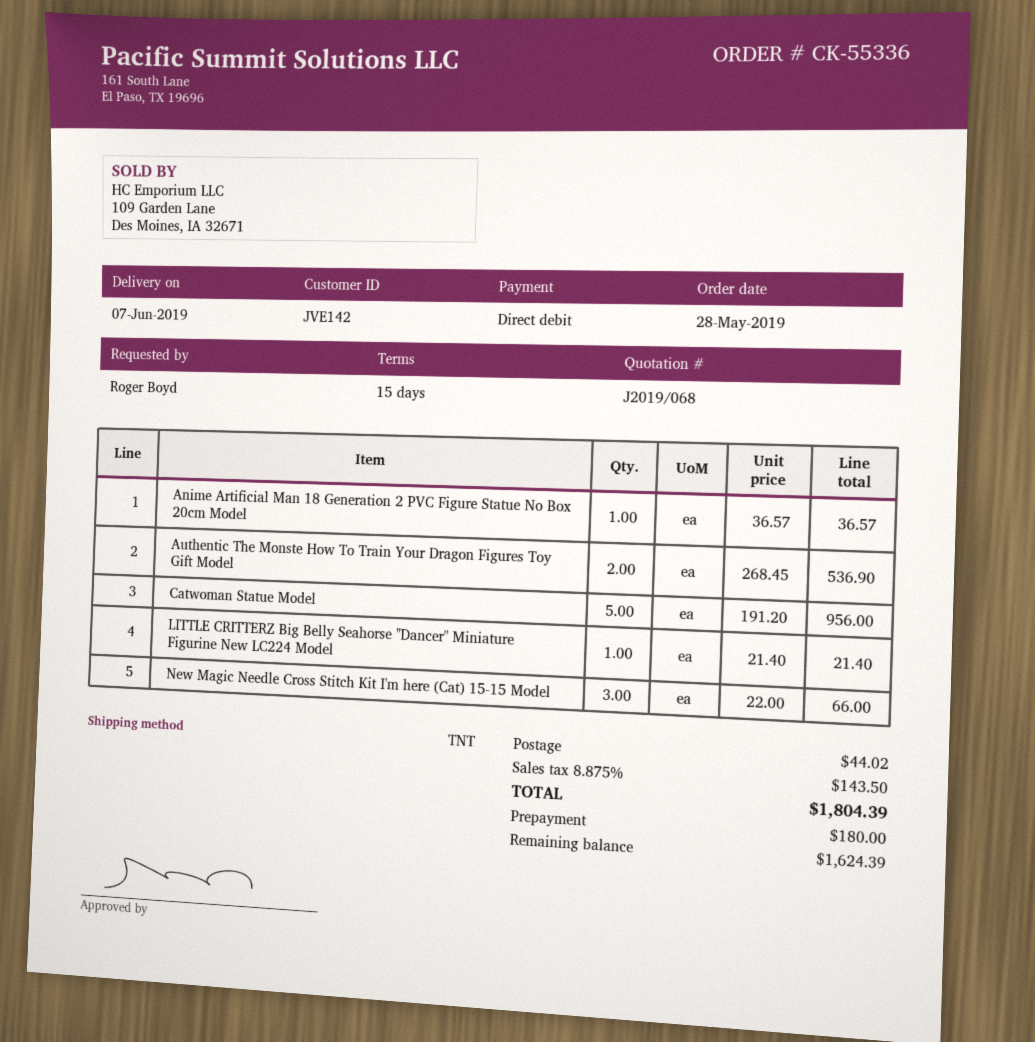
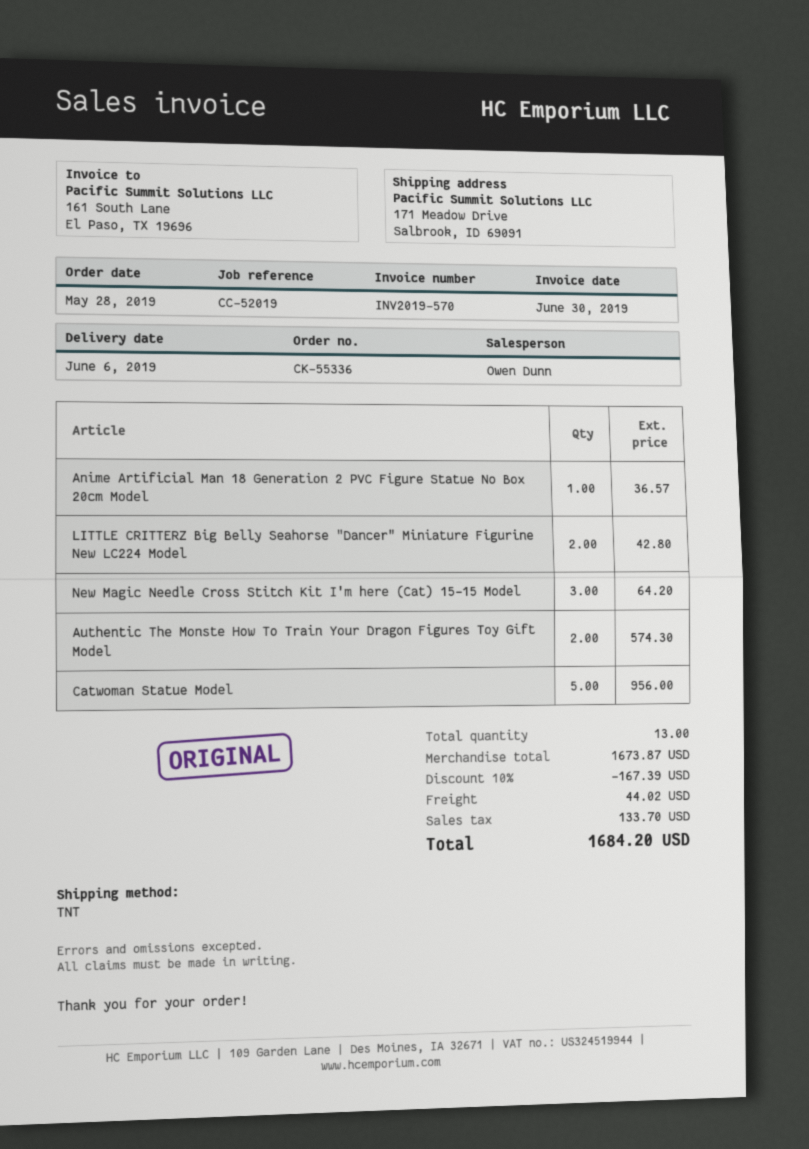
delivery date: 2019-06-07 -> 2019-06-06
Authentic The Monste How To Train Your Dragon Figures Toy Gift Model: 2 for 536.90 -> 2 for 574.30
LITTLE CRITTERZ Big Belly Seahorse "Dancer" Miniature Figurine New LC224 Model: 1 for 21.40 -> 2 for 42.80
New Magic Needle Cross Stitch Kit I'm here (Cat) 15-15 Model: 3 for 66.00 -> 3 for 64.20
discount: none -> 10% = 167.39
tax: 143.50 -> 133.70
total: 1804.39 -> 1684.20

